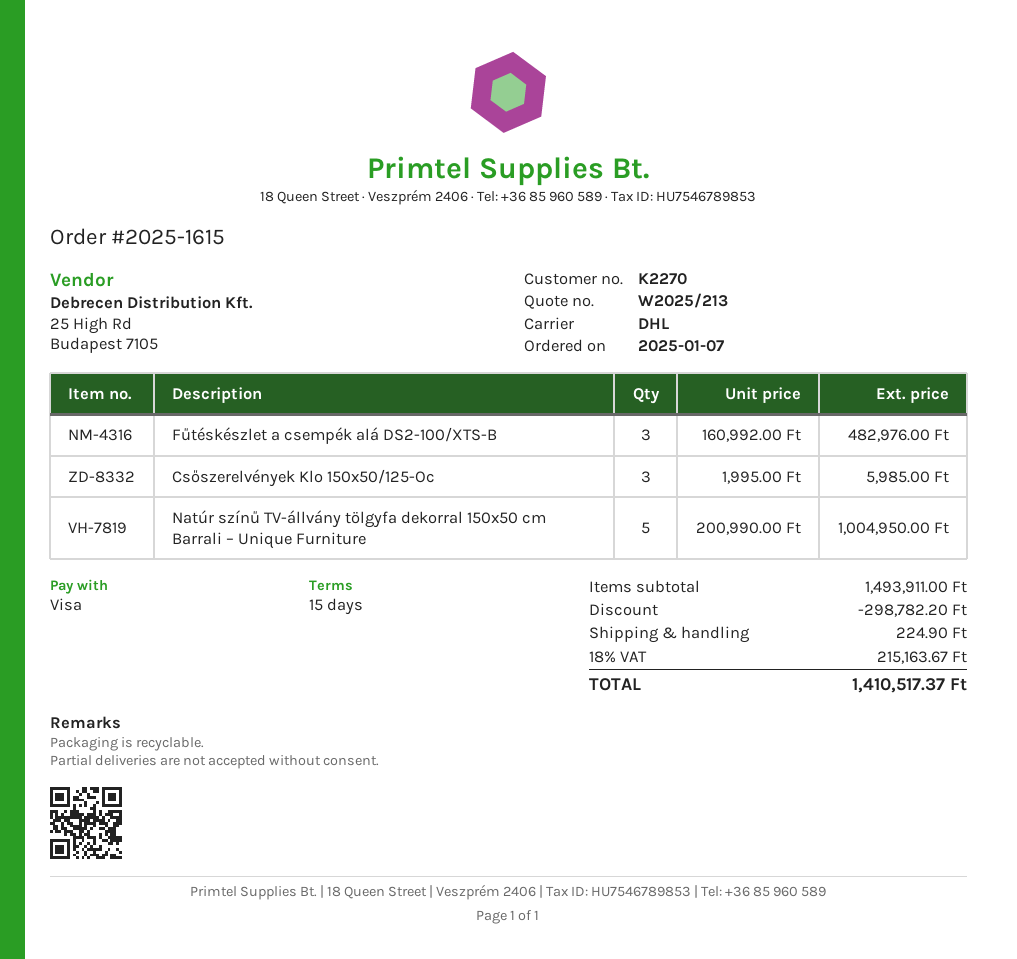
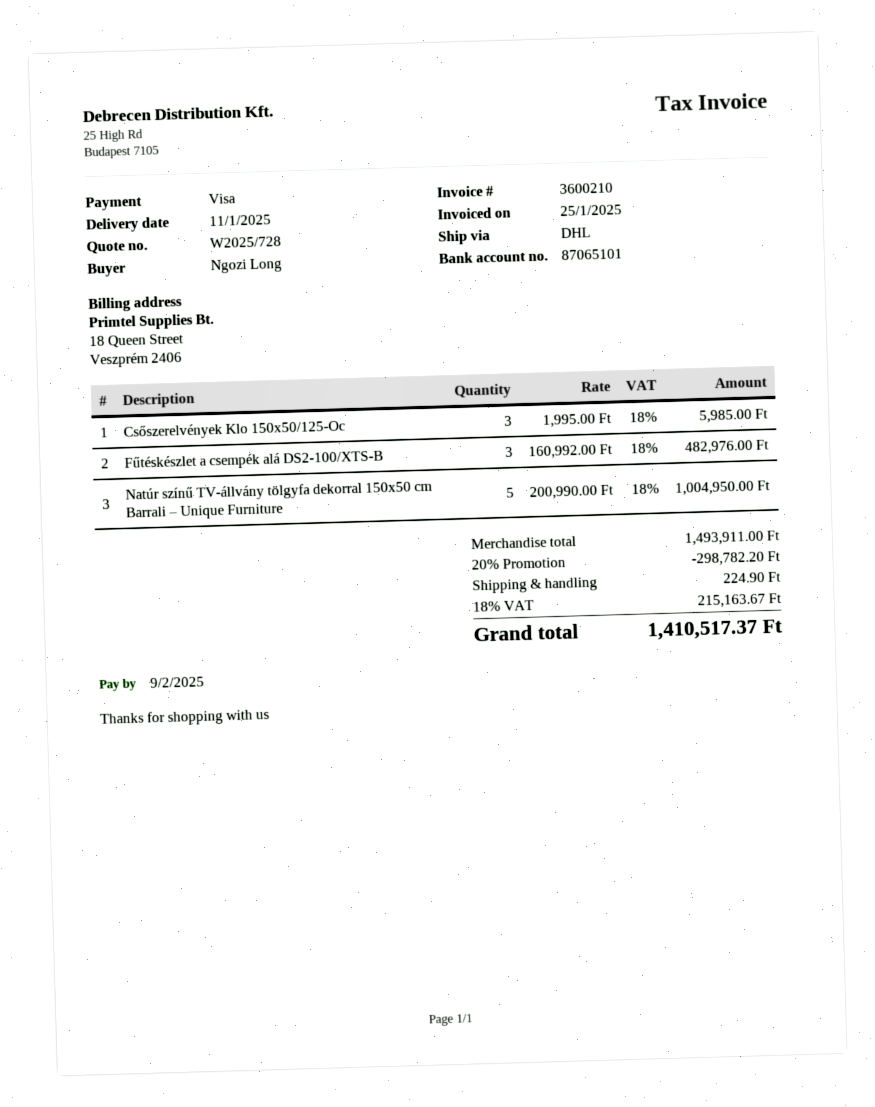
quote number: W2025/213 -> W2025/728

